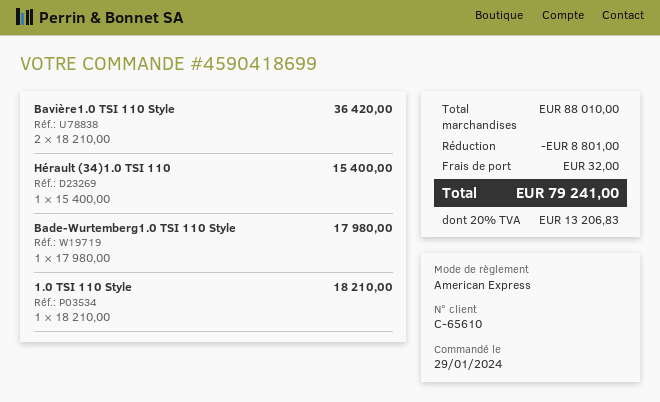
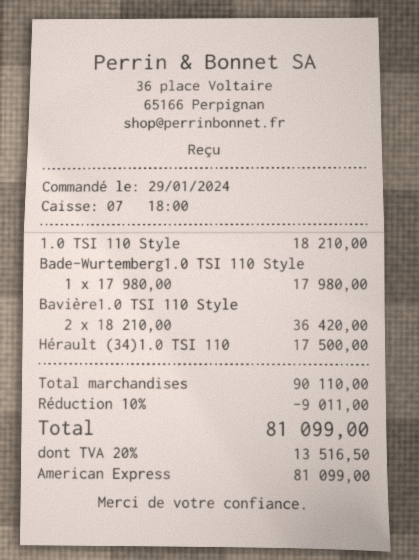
Hérault (34)1.0 TSI 110: 1 x 15400.00 = 15400.00 -> 1 x 17500.00 = 17500.00
subtotal: 88010.00 -> 90110.00
discount: 8801.00 -> 9011.00
shipping: 32.00 -> none
tax: 20% = 13206.83 -> 20% = 13516.50
total: 79241.00 -> 81099.00

